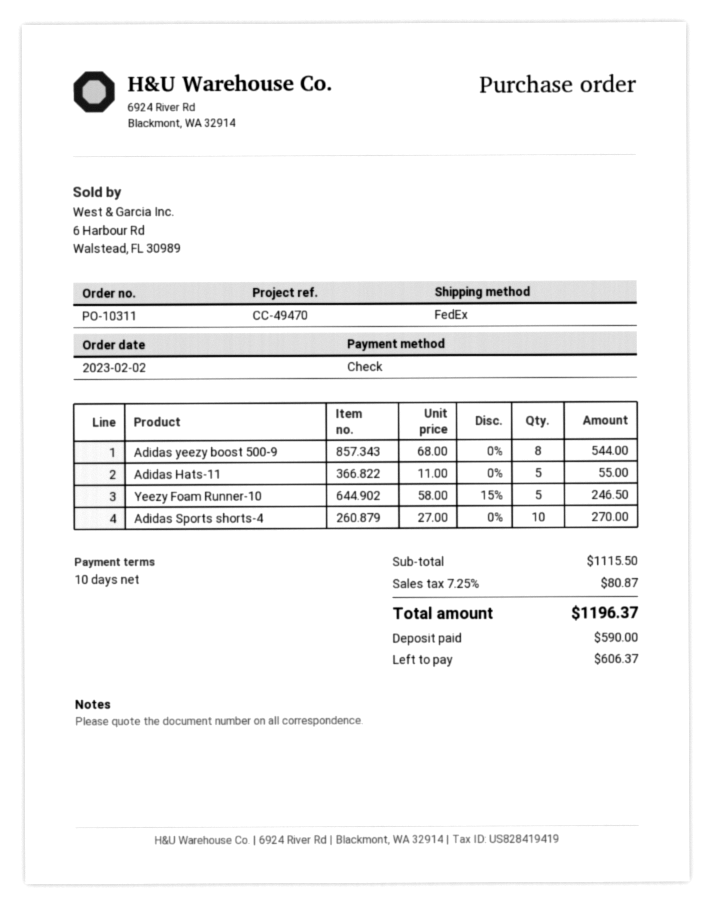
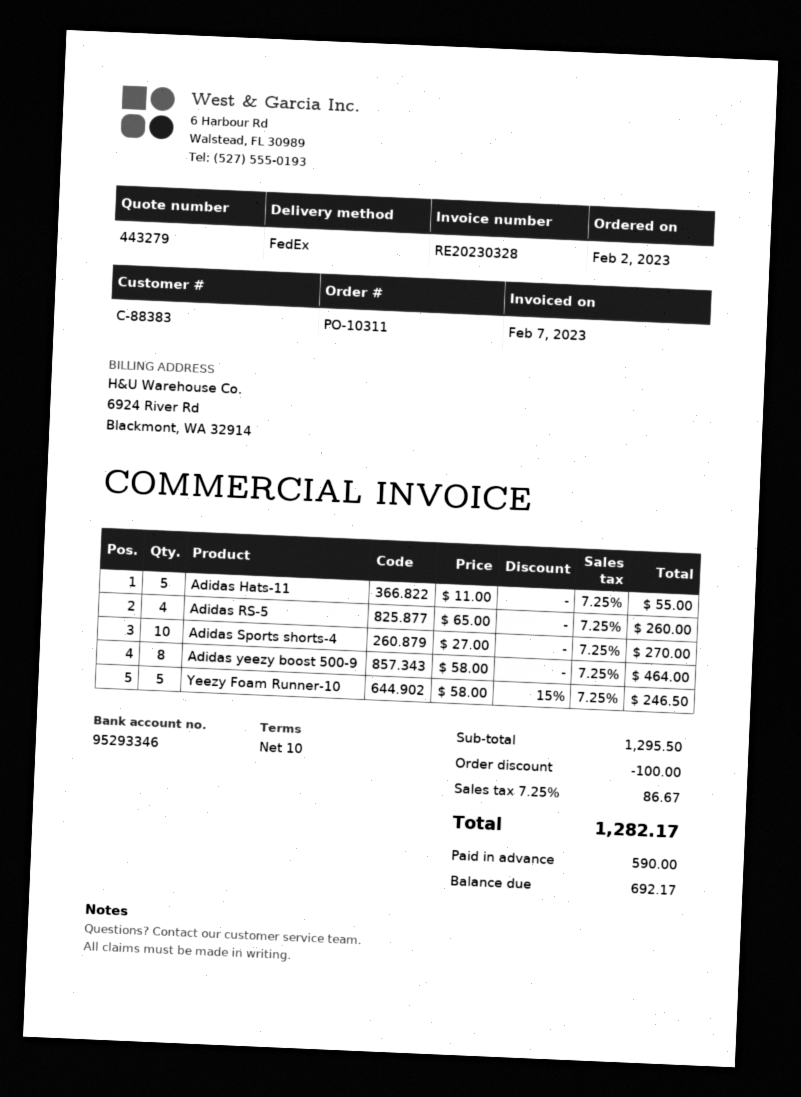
Adidas yeezy boost 500-9: 8 x 68.00 = 544.00 -> 8 x 58.00 = 464.00
Adidas RS-5: none -> 4 x 65.00 = 260.00
subtotal: 1115.50 -> 1295.50
discount: none -> 100.00
tax: 7.25% = 80.87 -> 7.25% = 86.67
total: 1196.37 -> 1282.17
balance: 606.37 -> 692.17

